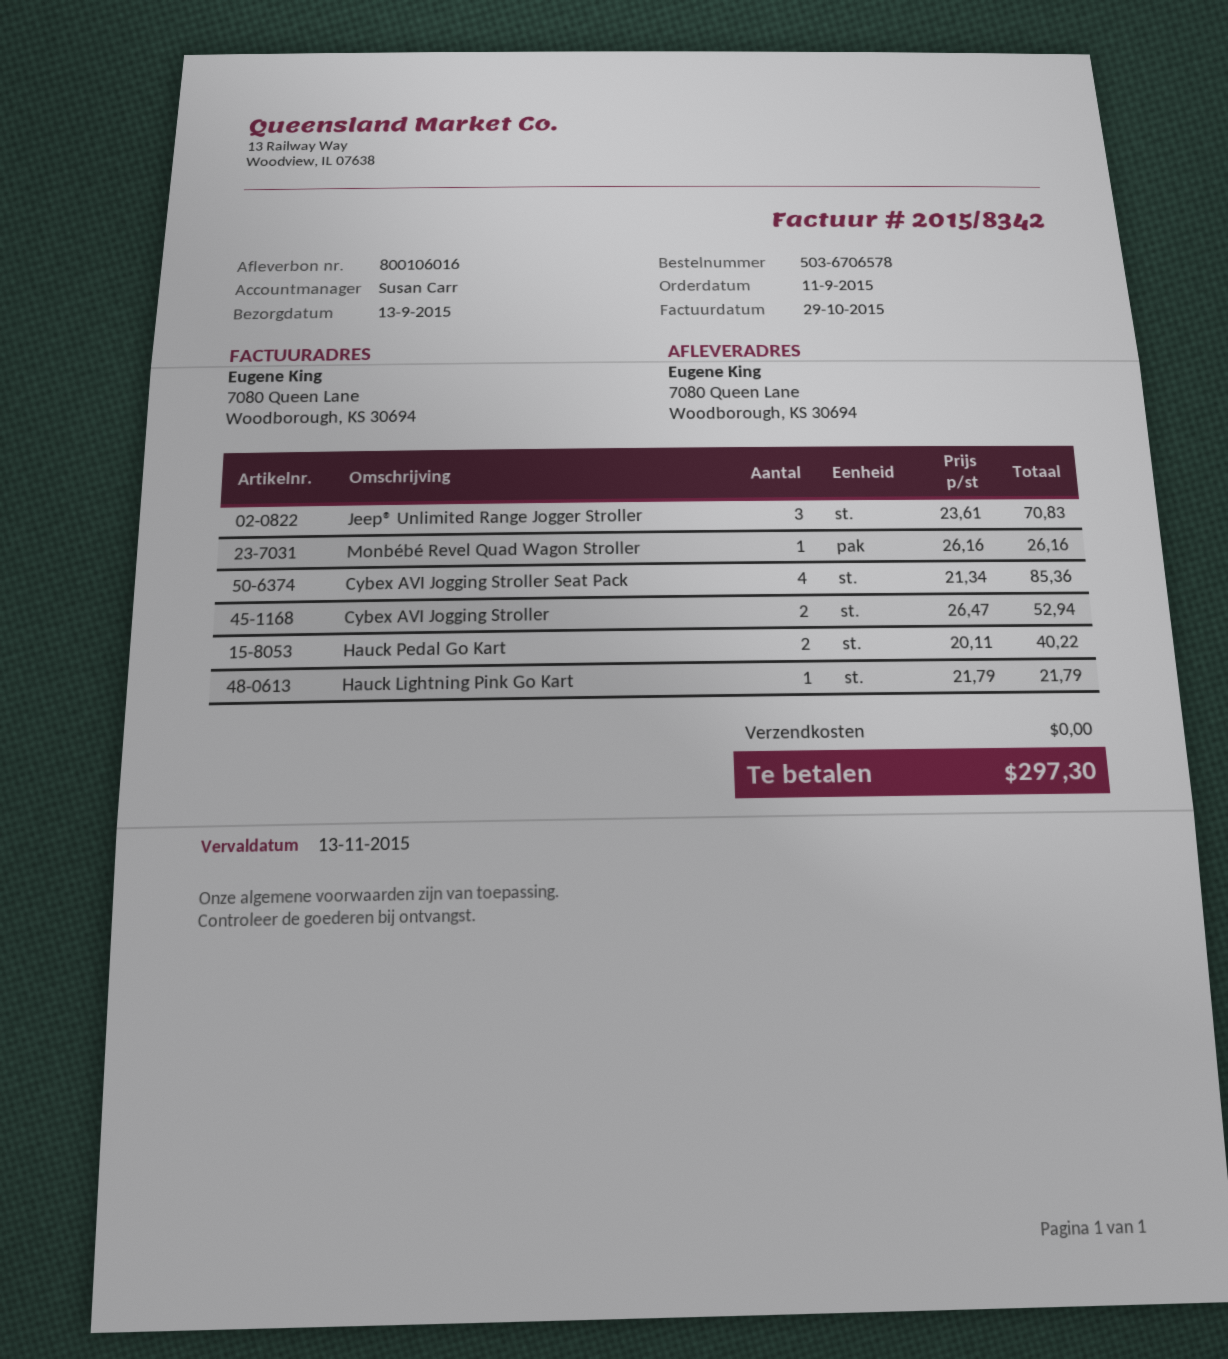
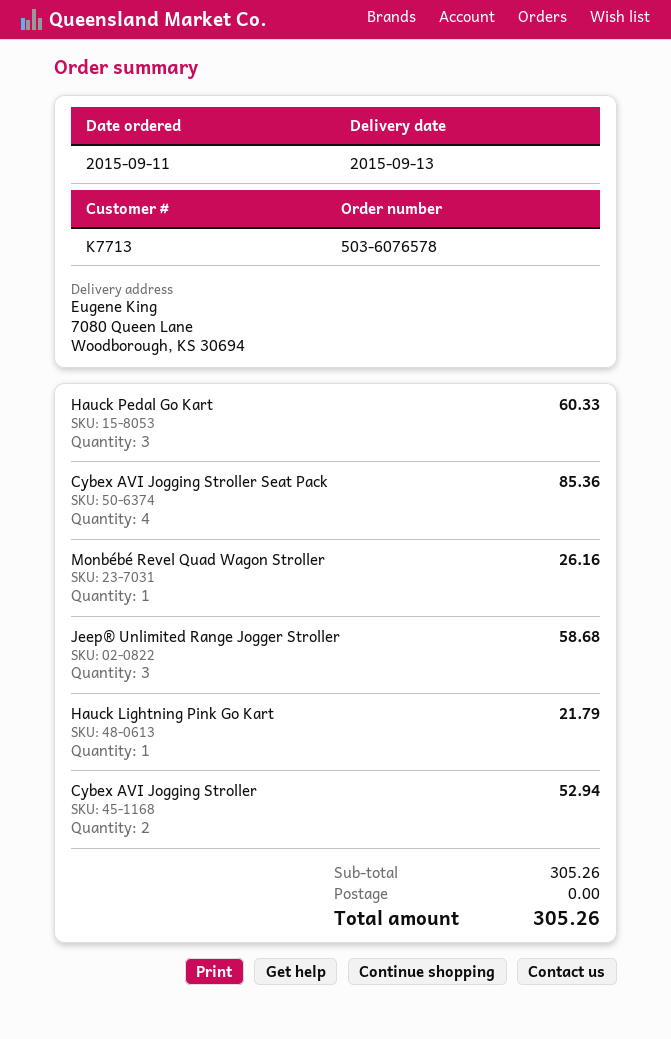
order number: 503-6706578 -> 503-6076578
Jeep® Unlimited Range Jogger Stroller: 3 for 70.83 -> 3 for 58.68
Hauck Pedal Go Kart: 2 for 40.22 -> 3 for 60.33
total: 297.30 -> 305.26

